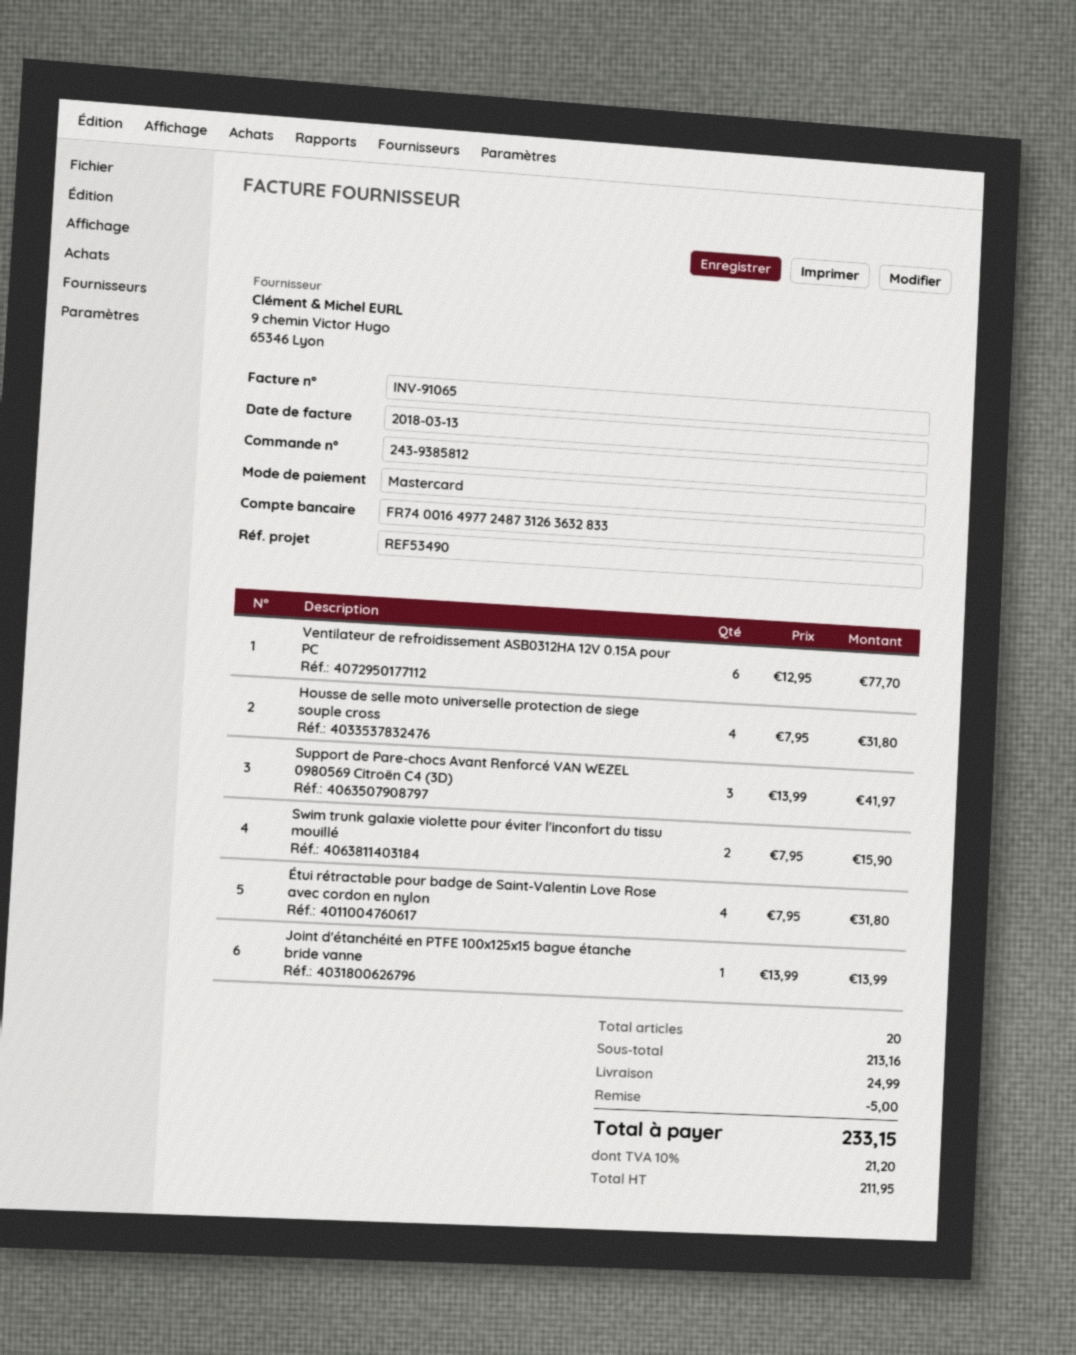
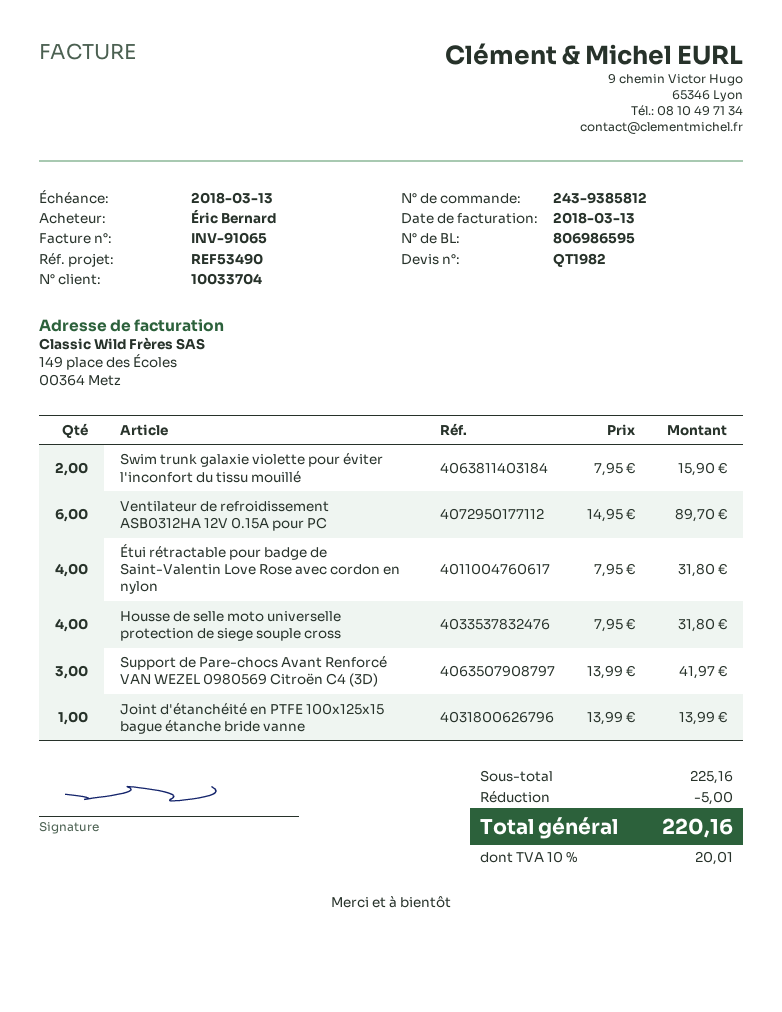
Ventilateur de refroidissement ASB0312HA 12V 0.15A pour PC: 6 x 12.95 = 77.70 -> 6 x 14.95 = 89.70
subtotal: 213.16 -> 225.16
shipping: 24.99 -> none
tax: 10% = 21.20 -> 10% = 20.01
total: 233.15 -> 220.16

